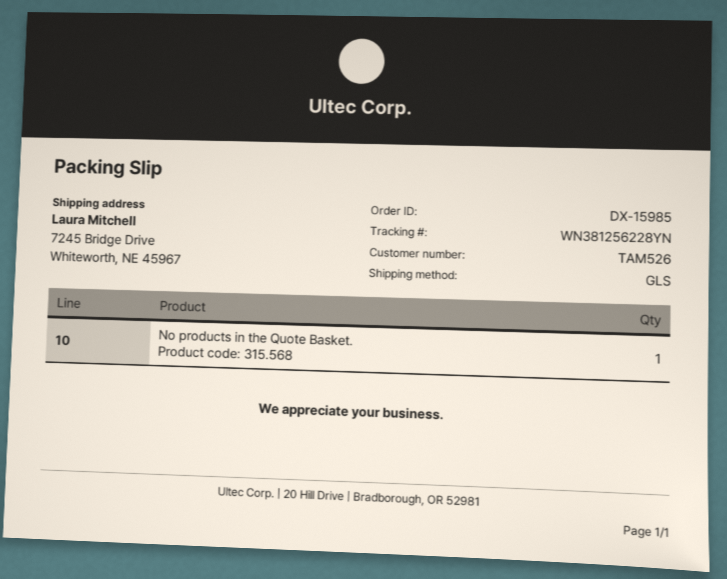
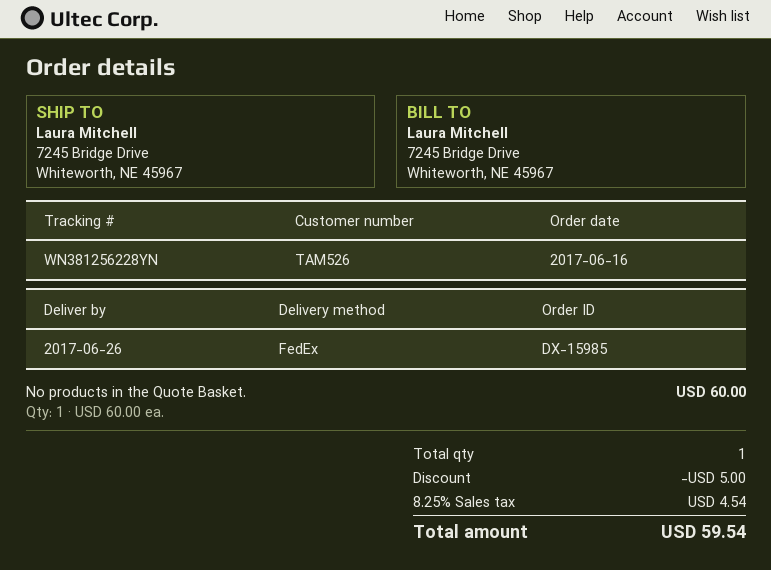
shipping method: GLS -> FedEx

